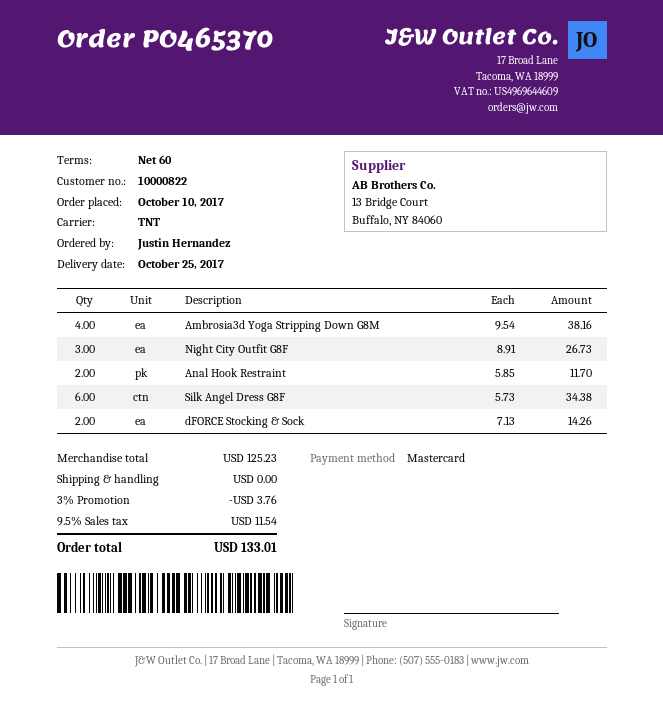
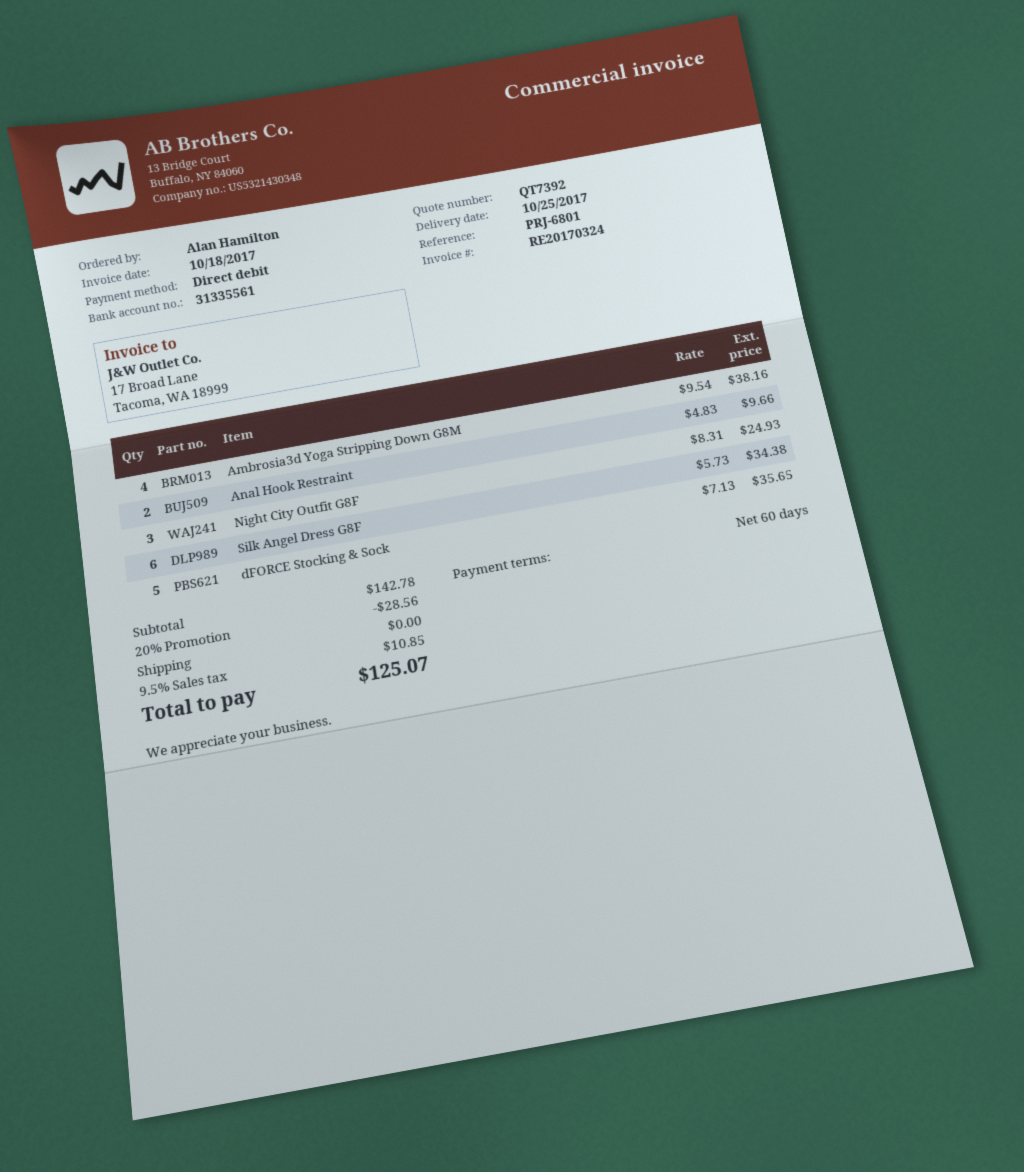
ordered by: Justin Hernandez -> Alan Hamilton
payment method: Mastercard -> direct debit
Night City Outfit G8F: 3 x 8.91 = 26.73 -> 3 x 8.31 = 24.93
Anal Hook Restraint: 2 x 5.85 = 11.70 -> 2 x 4.83 = 9.66
dFORCE Stocking & Sock: 2 x 7.13 = 14.26 -> 5 x 7.13 = 35.65
subtotal: 125.23 -> 142.78
discount: 3% = 3.76 -> 20% = 28.56
tax: 9.5% = 11.54 -> 9.5% = 10.85
total: 133.01 -> 125.07

